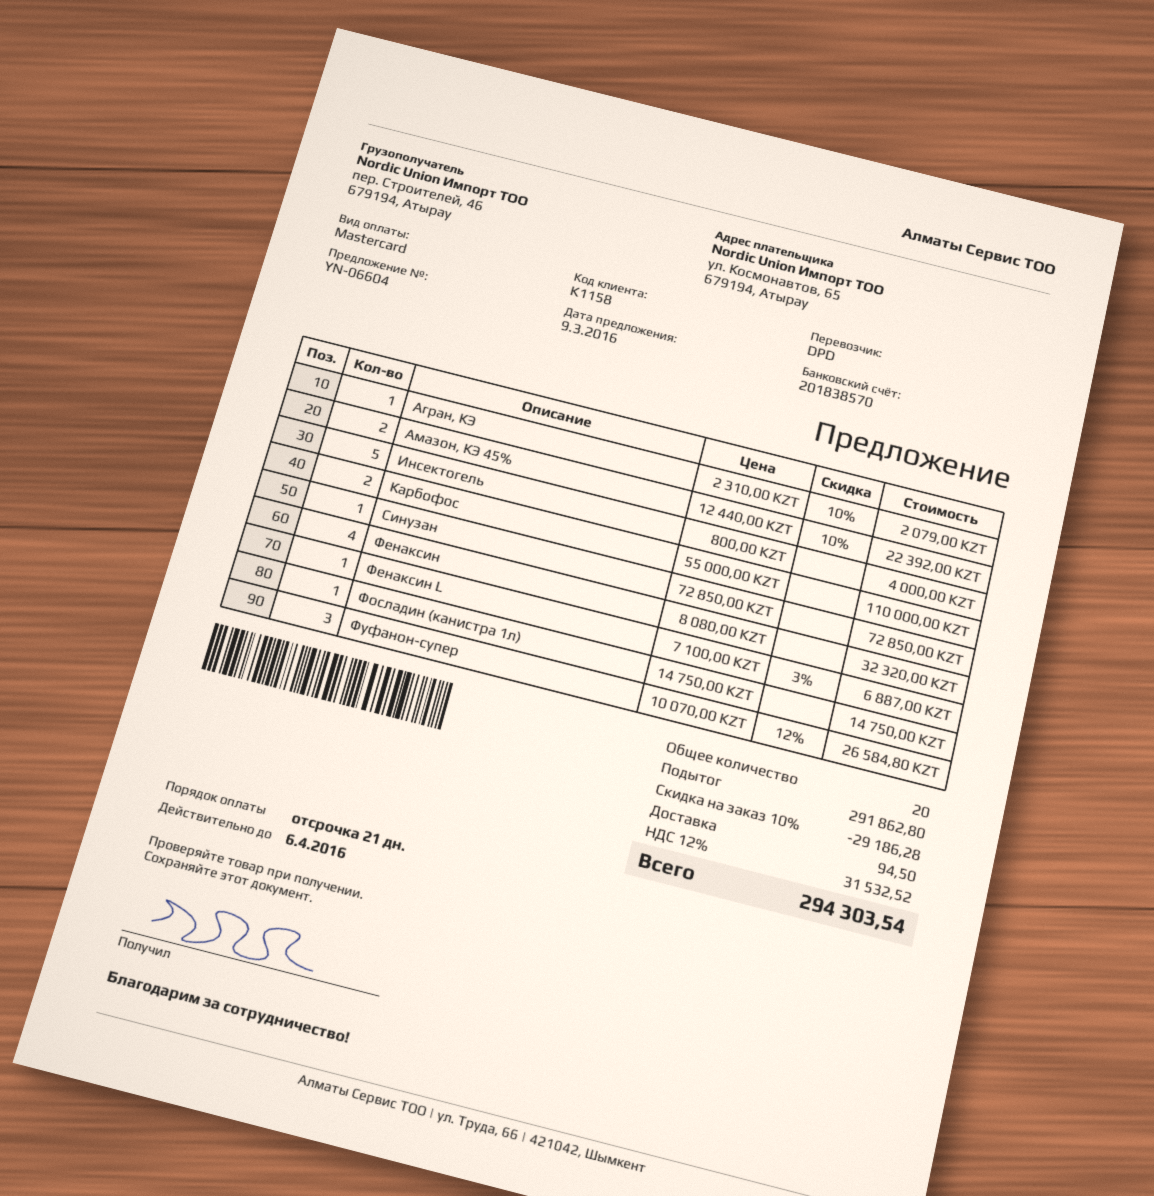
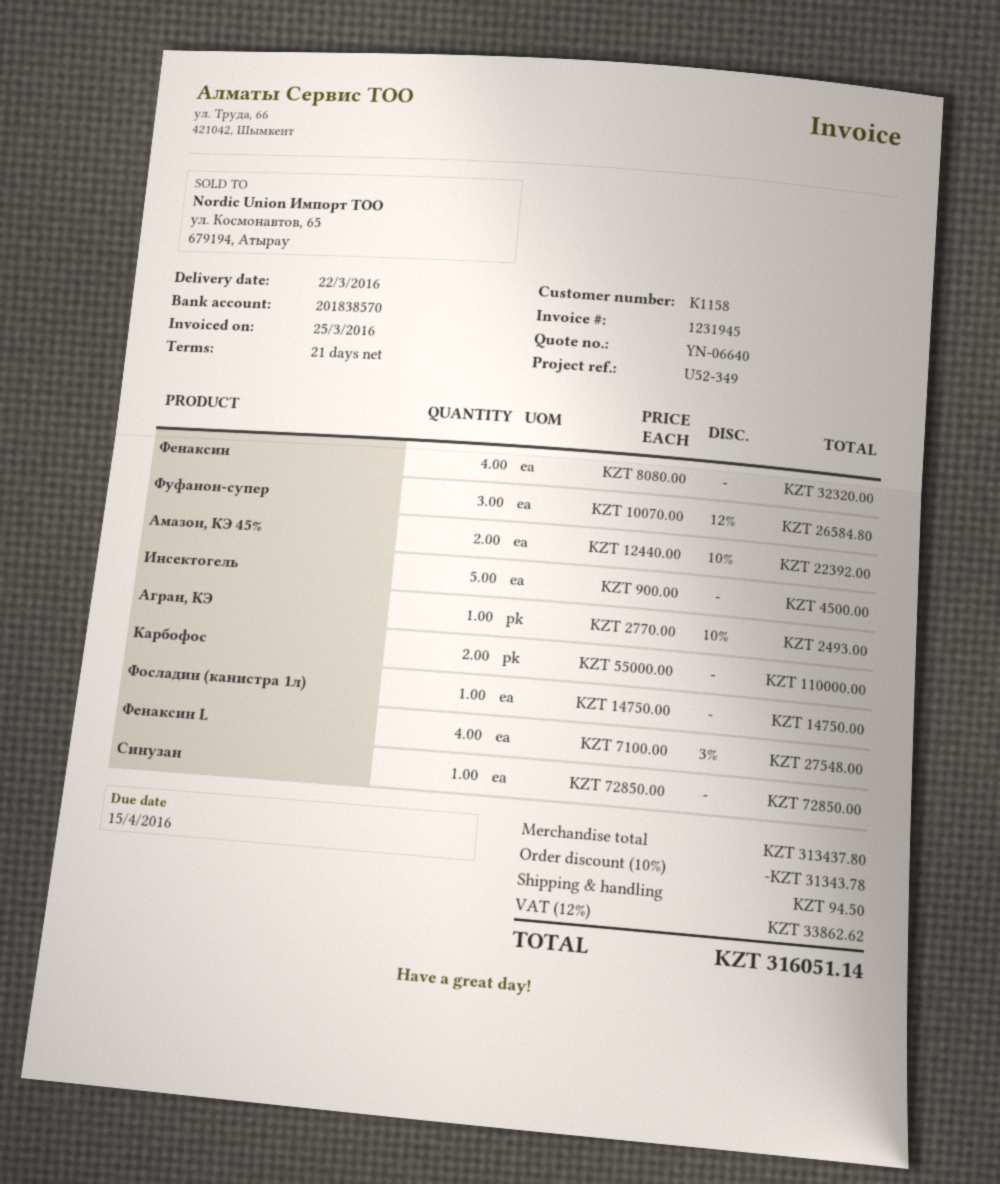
quote number: YN-06604 -> YN-06640
Агран, КЭ: 1 x 2310.00 - 10% = 2079.00 -> 1 x 2770.00 - 10% = 2493.00
Инсектогель: 5 x 800.00 = 4000.00 -> 5 x 900.00 = 4500.00
Фенаксин L: 1 x 7100.00 - 3% = 6887.00 -> 4 x 7100.00 - 3% = 27548.00
subtotal: 291862.80 -> 313437.80
discount: 10% = 29186.28 -> 10% = 31343.78
tax: 12% = 31532.52 -> 12% = 33862.62
total: 294303.54 -> 316051.14

